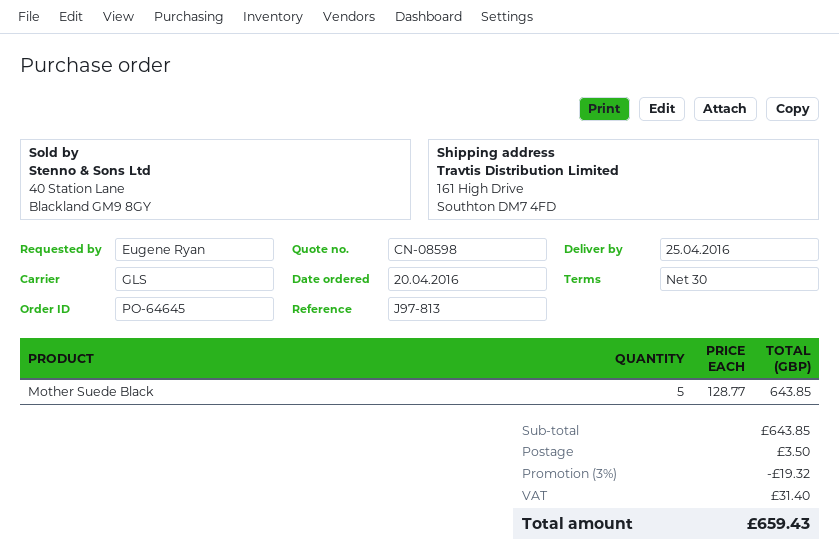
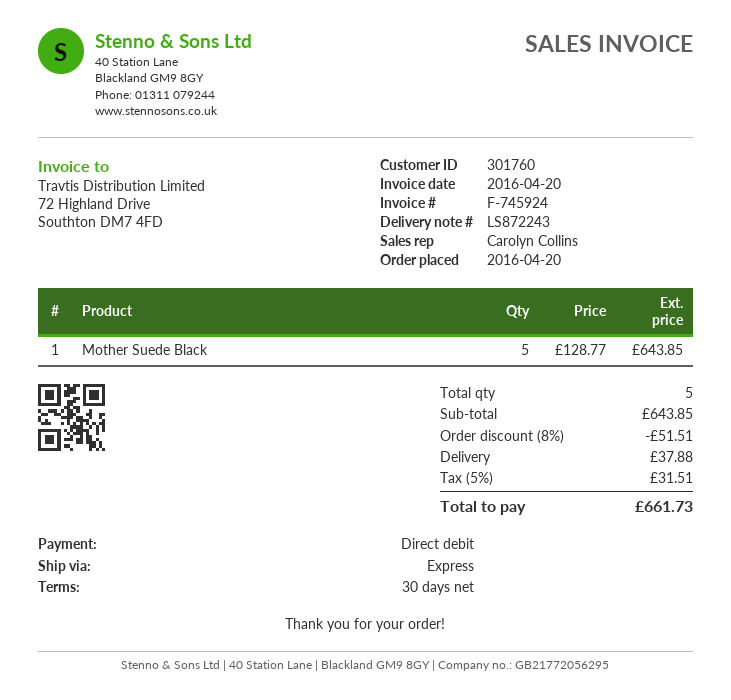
shipping method: GLS -> express
discount: 3% = 19.32 -> 8% = 51.51
shipping: 3.50 -> 37.88
tax: 31.40 -> 31.51
total: 659.43 -> 661.73

